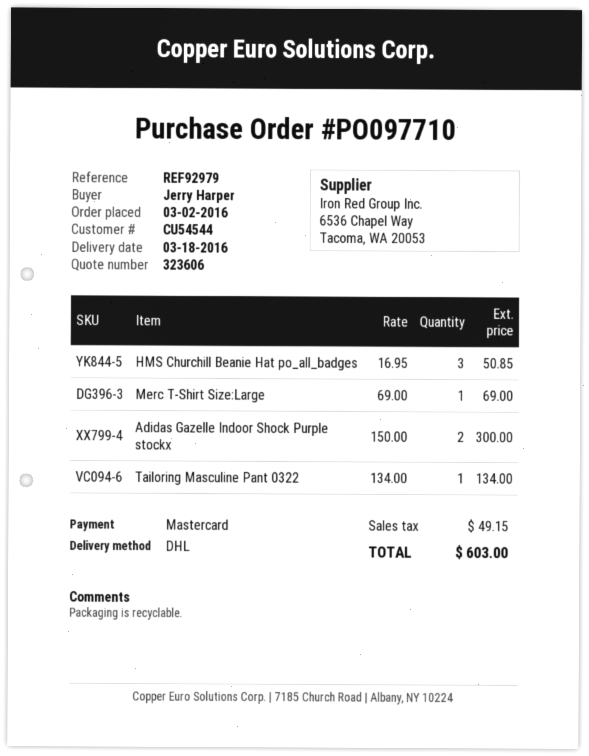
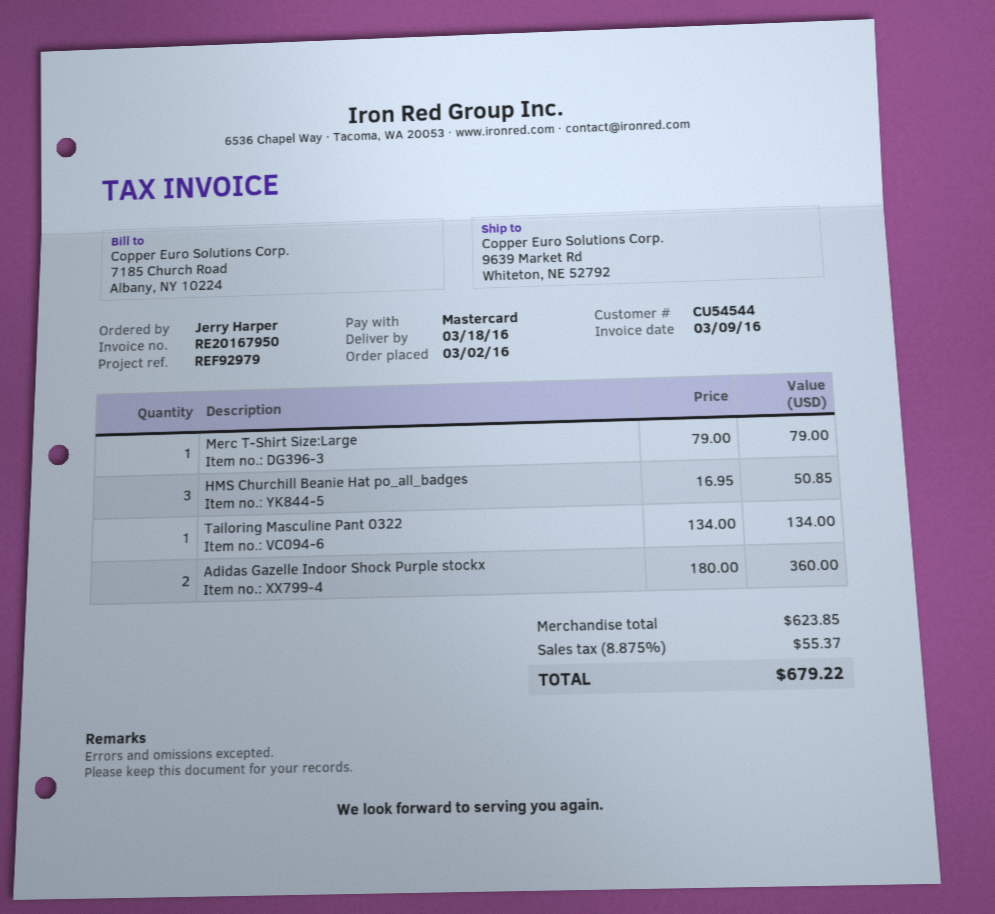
Merc T-Shirt Size:Large: 1 x 69.00 = 69.00 -> 1 x 79.00 = 79.00
Adidas Gazelle Indoor Shock Purple stockx: 2 x 150.00 = 300.00 -> 2 x 180.00 = 360.00
tax: 49.15 -> 55.37
total: 603.00 -> 679.22

